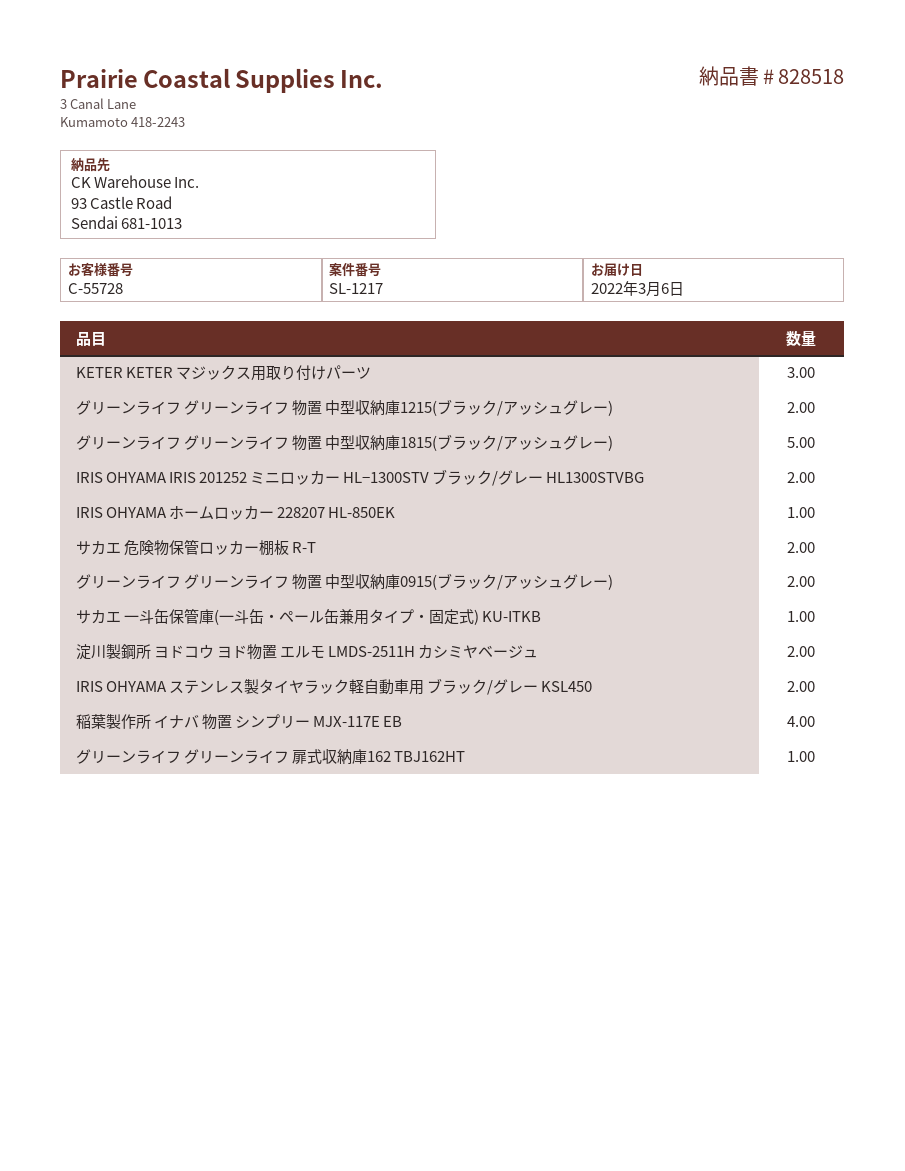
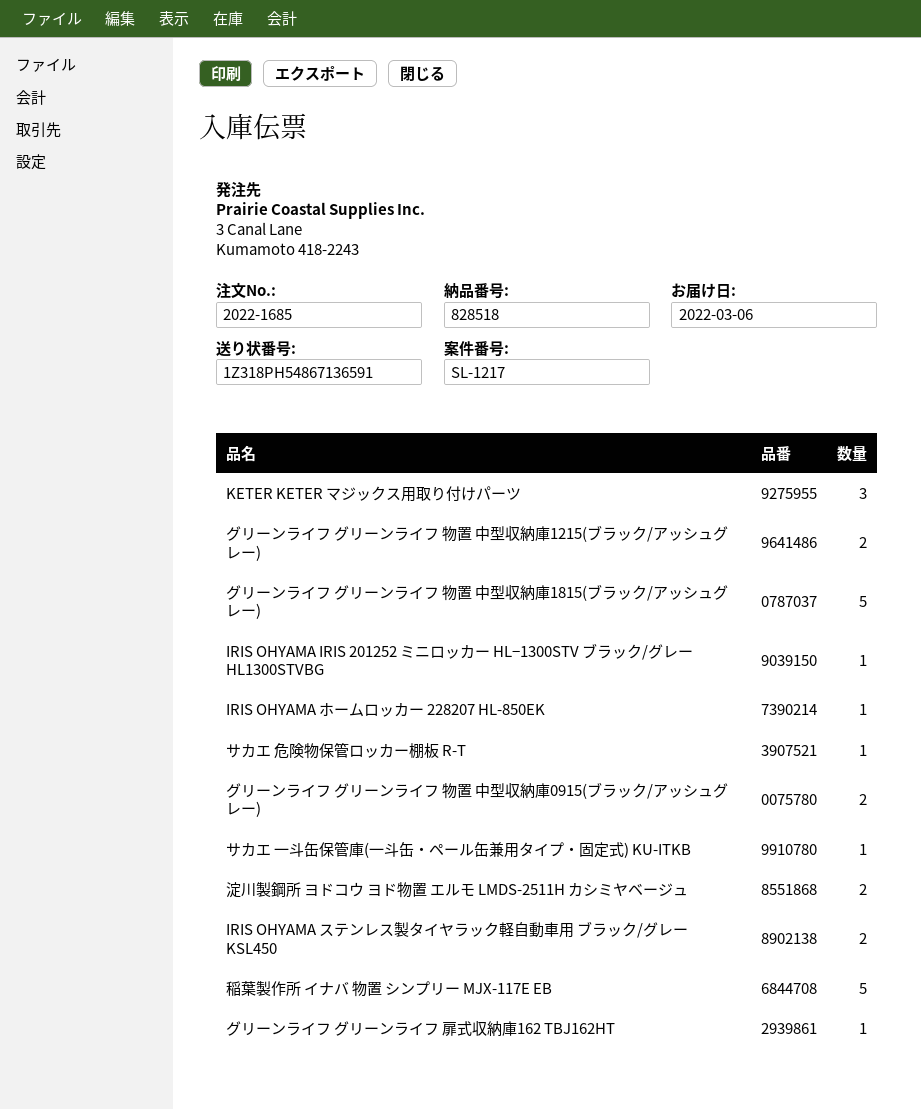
IRIS OHYAMA IRIS 201252 ミニロッカー HL−1300STV ブラック/グレー HL1300STVBG: 2 -> 1
サカエ 危険物保管ロッカー棚板 R-T: 2 -> 1
稲葉製作所 イナバ 物置 シンプリー MJX-117E EB: 4 -> 5

